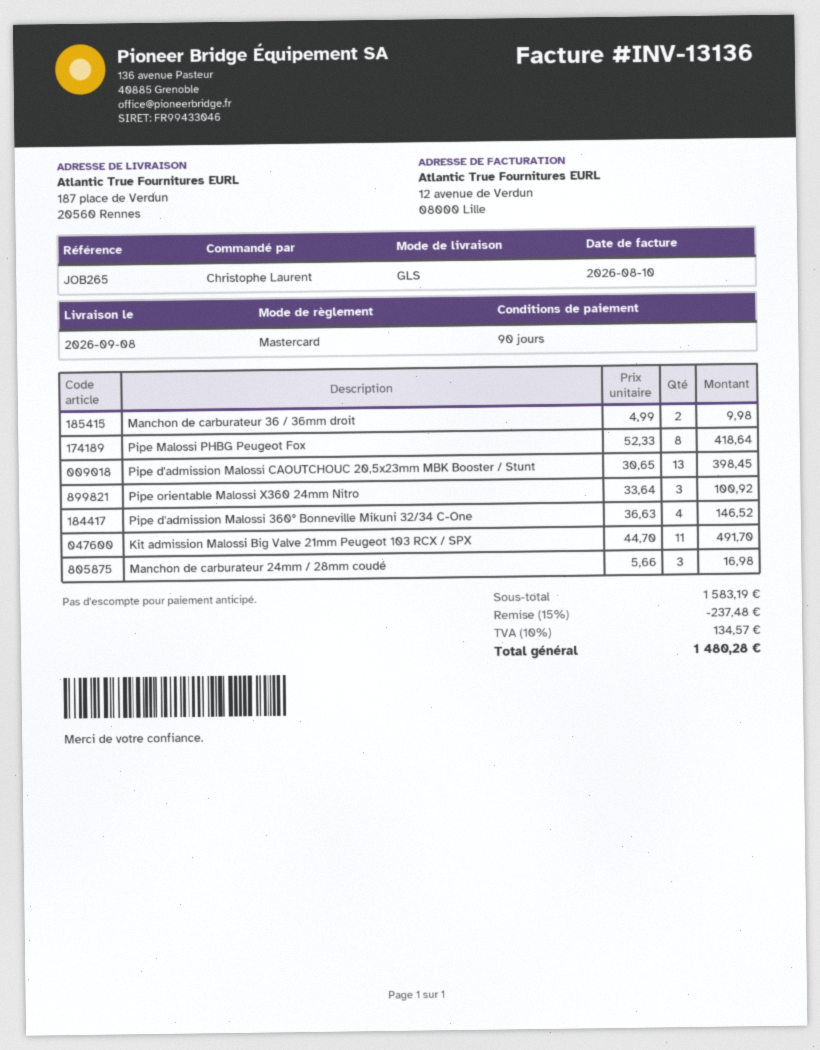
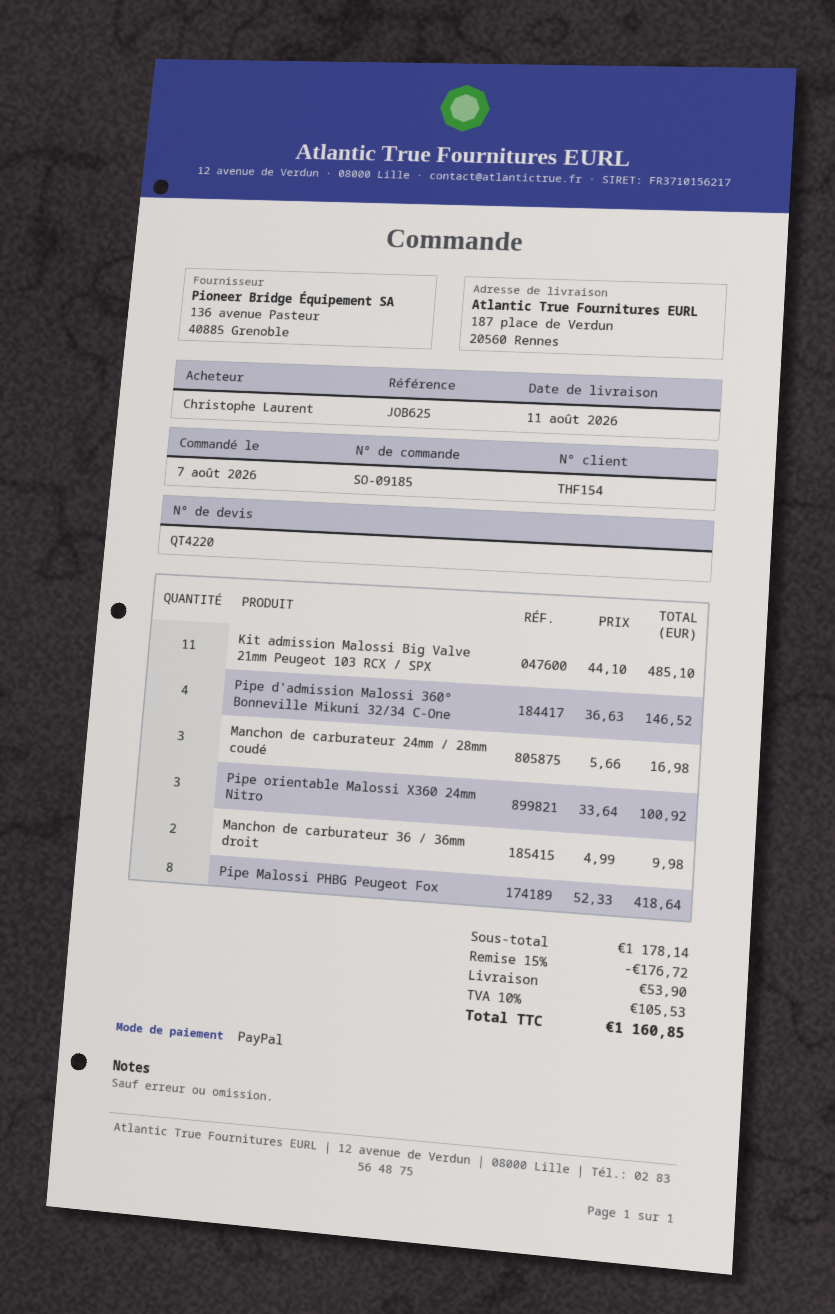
delivery date: 2026-09-08 -> 2026-08-11
reference: JOB265 -> JOB625
payment method: Mastercard -> PayPal
Pipe d'admission Malossi CAOUTCHOUC 20,5x23mm MBK Booster / Stunt: 13 x 30.65 = 398.45 -> none
Kit admission Malossi Big Valve 21mm Peugeot 103 RCX / SPX: 11 x 44.70 = 491.70 -> 11 x 44.10 = 485.10
subtotal: 1583.19 -> 1178.14
discount: 15% = 237.48 -> 15% = 176.72
shipping: none -> 53.90
tax: 10% = 134.57 -> 10% = 105.53
total: 1480.28 -> 1160.85

